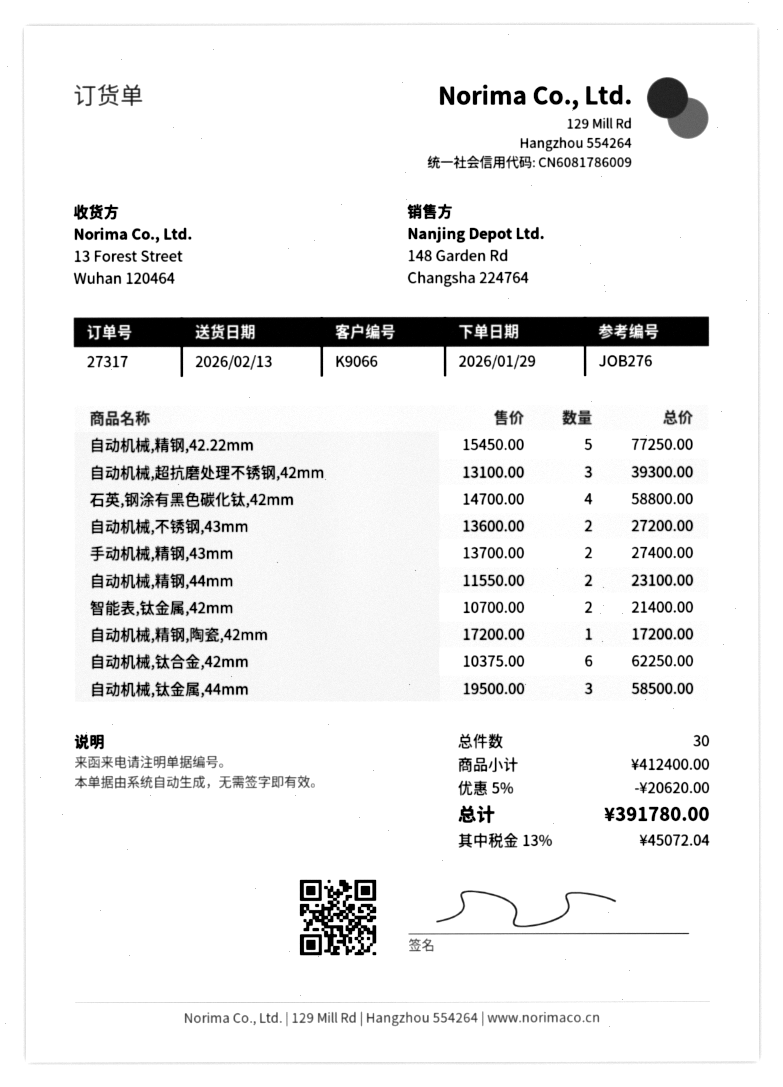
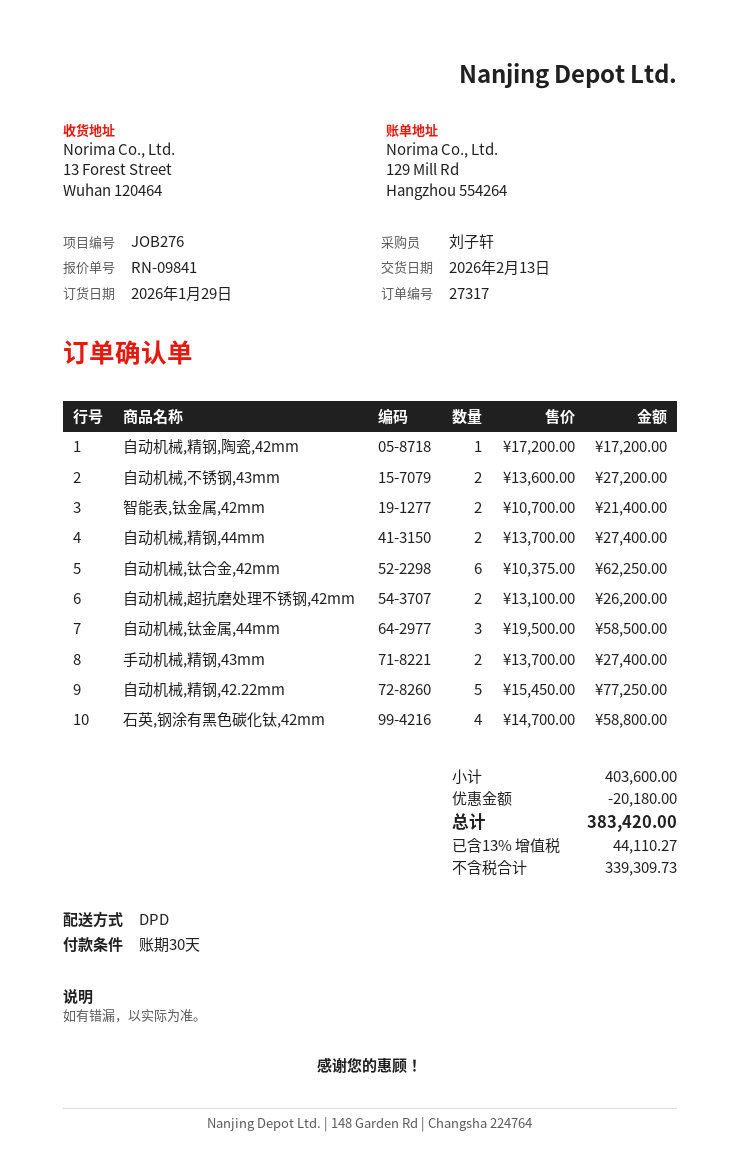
自动机械,超抗磨处理不锈钢,42mm: 3 x 13100.00 = 39300.00 -> 2 x 13100.00 = 26200.00
自动机械,精钢,44mm: 2 x 11550.00 = 23100.00 -> 2 x 13700.00 = 27400.00
subtotal: 412400.00 -> 403600.00
discount: 20620.00 -> 20180.00
tax: 13% = 45072.04 -> 13% = 44110.27
total: 391780.00 -> 383420.00

